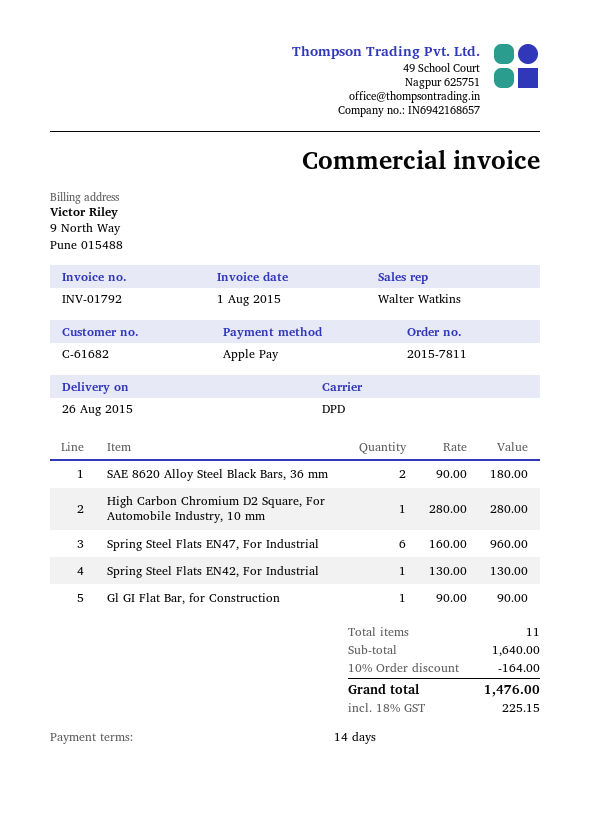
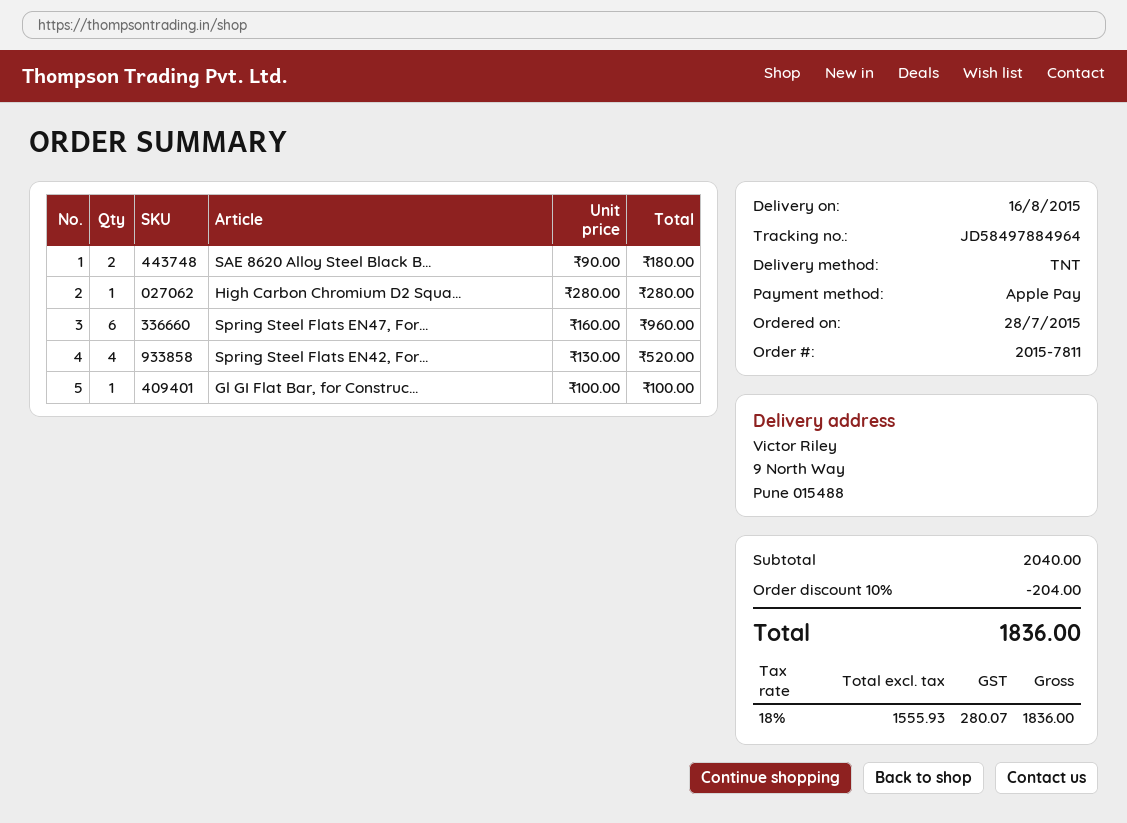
delivery date: 2015-08-26 -> 2015-08-16
shipping method: DPD -> TNT
Spring Steel Flats EN42, For Industrial: 1 x 130.00 = 130.00 -> 4 x 130.00 = 520.00
Gl GI Flat Bar, for Construction: 1 x 90.00 = 90.00 -> 1 x 100.00 = 100.00
subtotal: 1640.00 -> 2040.00
discount: 10% = 164.00 -> 10% = 204.00
tax: 18% = 225.15 -> 18% = 280.07
total: 1476.00 -> 1836.00

